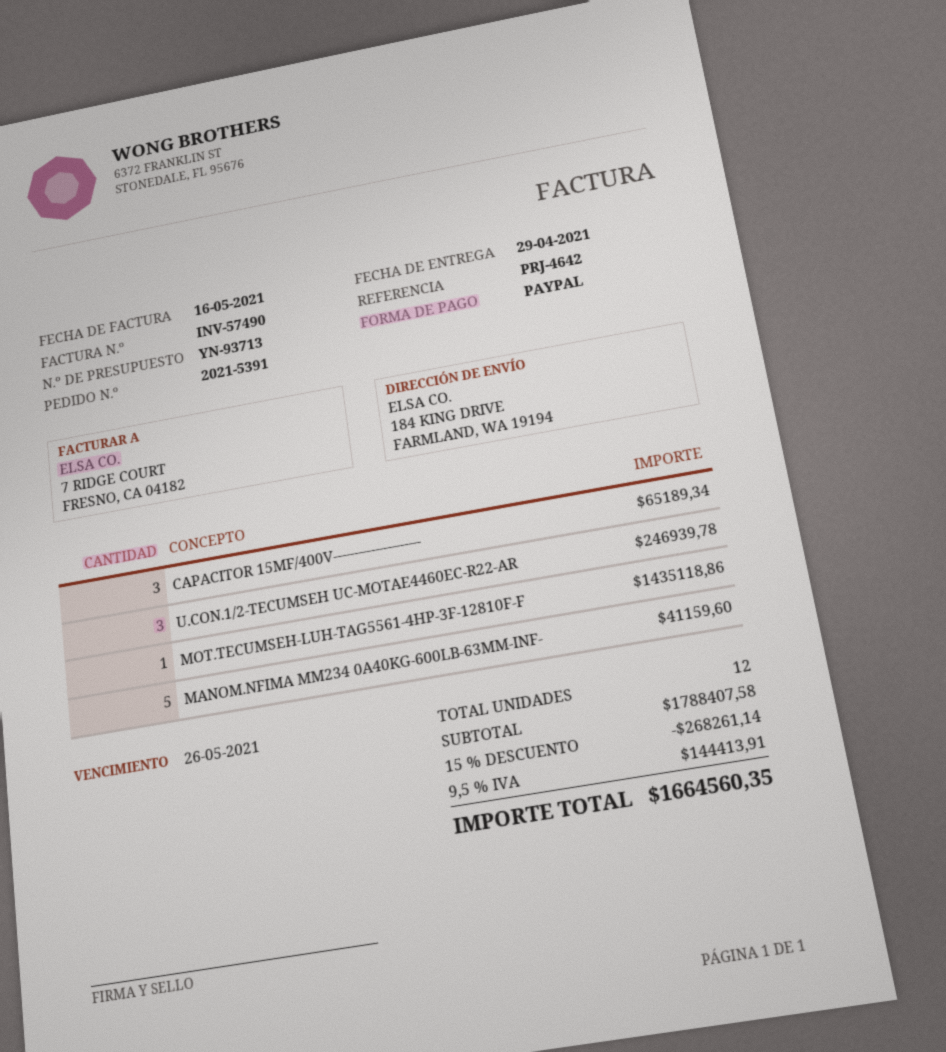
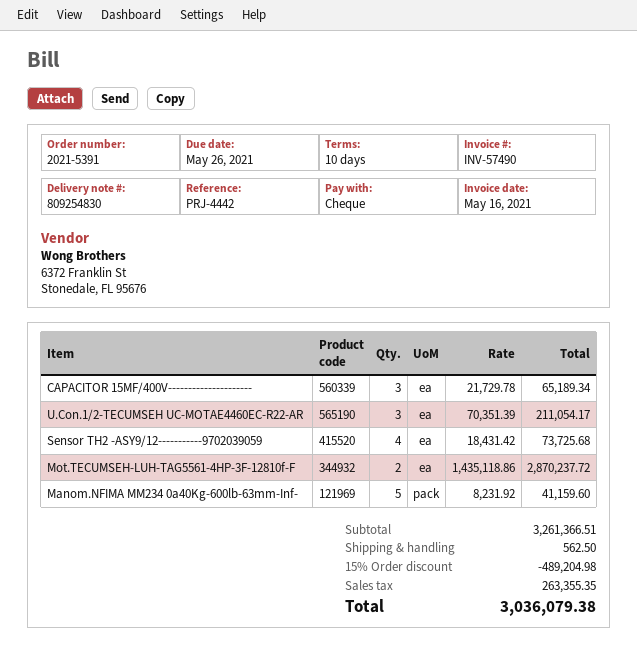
reference: PRJ-4642 -> PRJ-4442
payment method: PayPal -> cheque
U.CON.1/2-TECUMSEH UC-MOTAE4460EC-R22-AR: 3 for 246939.78 -> 3 for 211054.17
MOT.TECUMSEH-LUH-TAG5561-4HP-3F-12810F-F: 1 for 1435118.86 -> 2 for 2870237.72
Sensor TH2 -ASY9/12-----------9702039059: none -> 4 for 73725.68
subtotal: 1788407.58 -> 3261366.51
discount: 15% = 268261.14 -> 15% = 489204.98
shipping: none -> 562.50
tax: 144413.91 -> 263355.35
total: 1664560.35 -> 3036079.38

